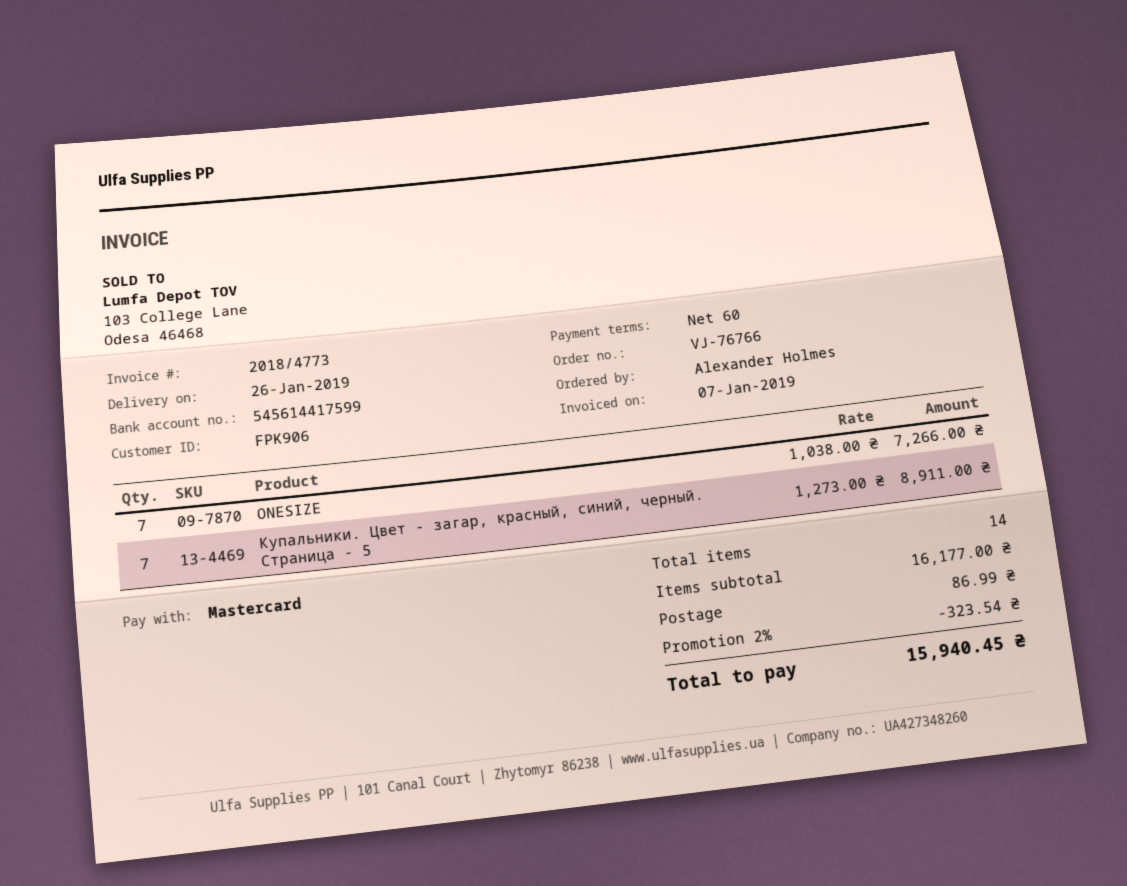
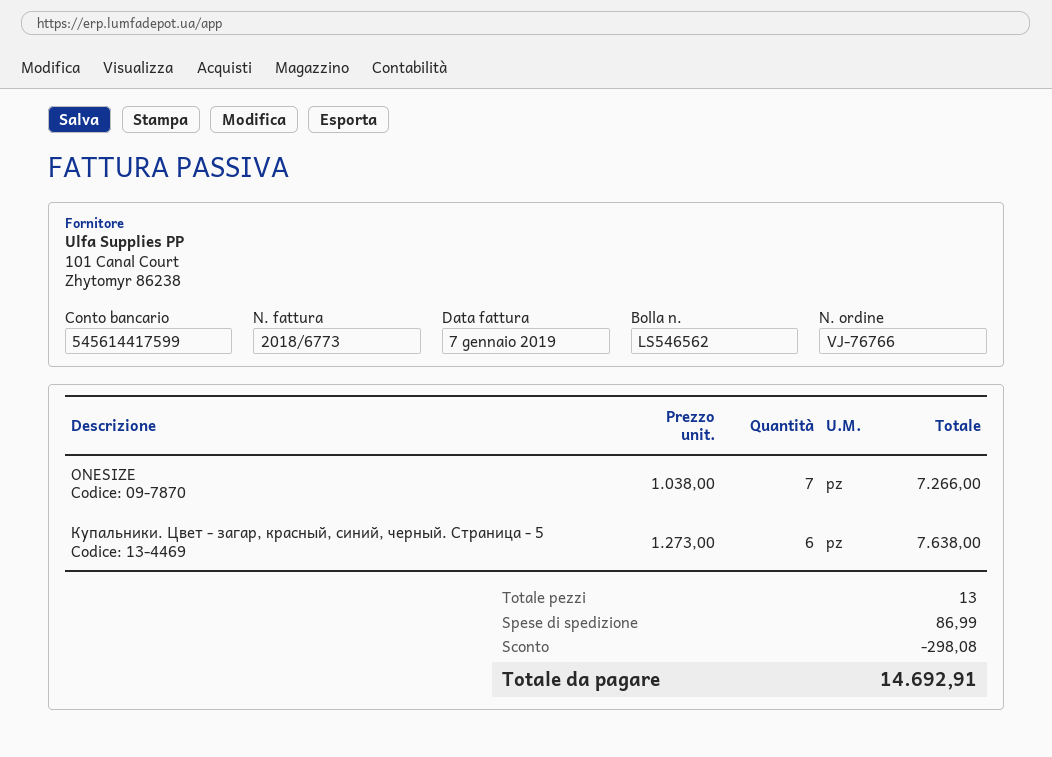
invoice number: 2018/4773 -> 2018/6773
Купальники. Цвет - загар, красный, синий, черный. Страница - 5: 7 x 1273.00 = 8911.00 -> 6 x 1273.00 = 7638.00
total quantity: 14 -> 13
discount: 323.54 -> 298.08
total: 15940.45 -> 14692.91

